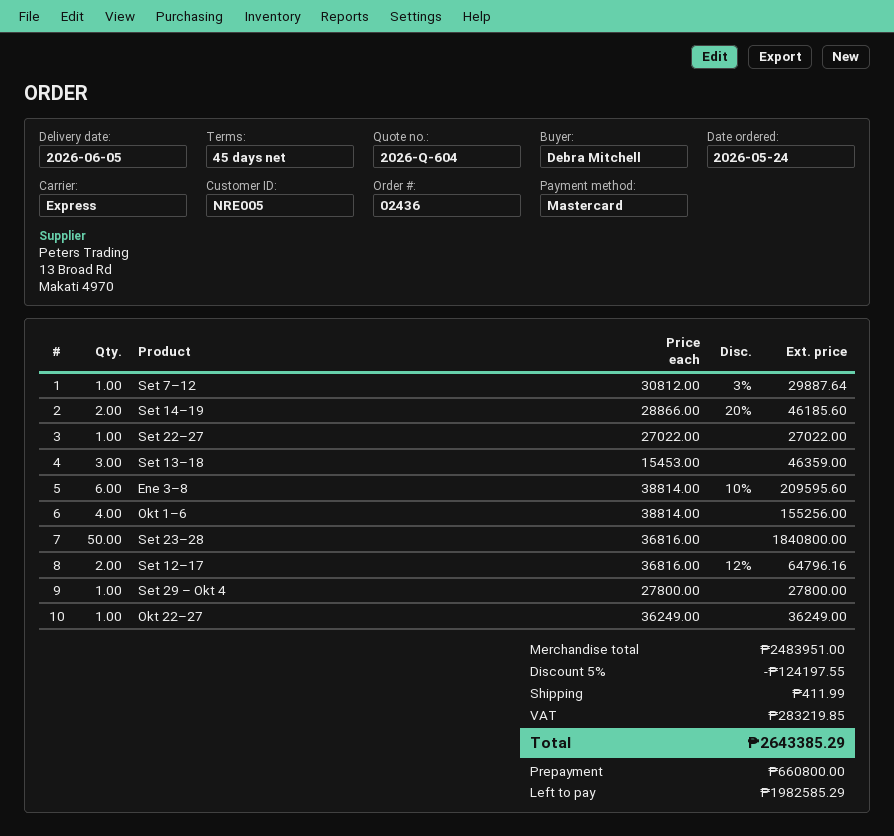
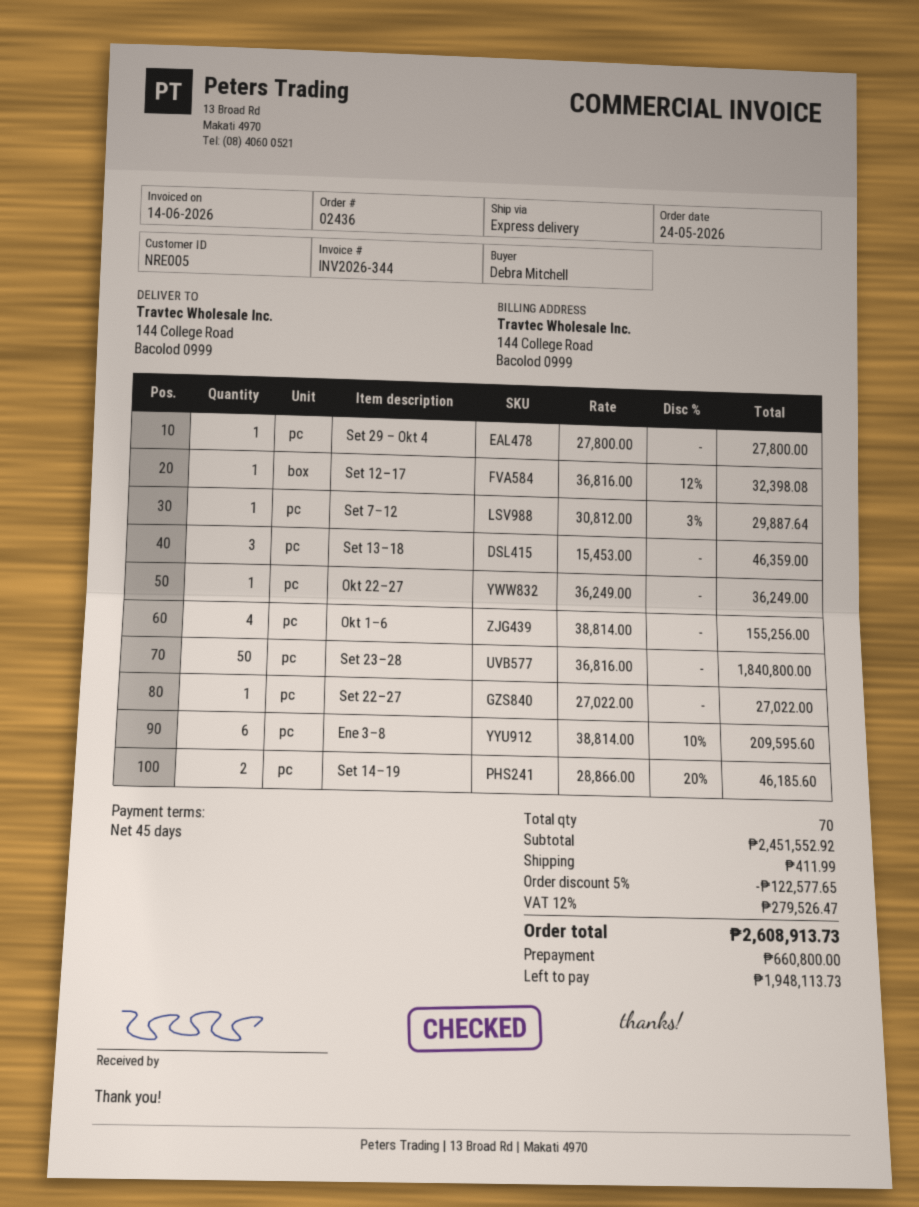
Set 12–17: 2 x 36816.00 - 12% = 64796.16 -> 1 x 36816.00 - 12% = 32398.08
subtotal: 2483951.00 -> 2451552.92
discount: 5% = 124197.55 -> 5% = 122577.65
tax: 283219.85 -> 279526.47
total: 2643385.29 -> 2608913.73
balance: 1982585.29 -> 1948113.73

